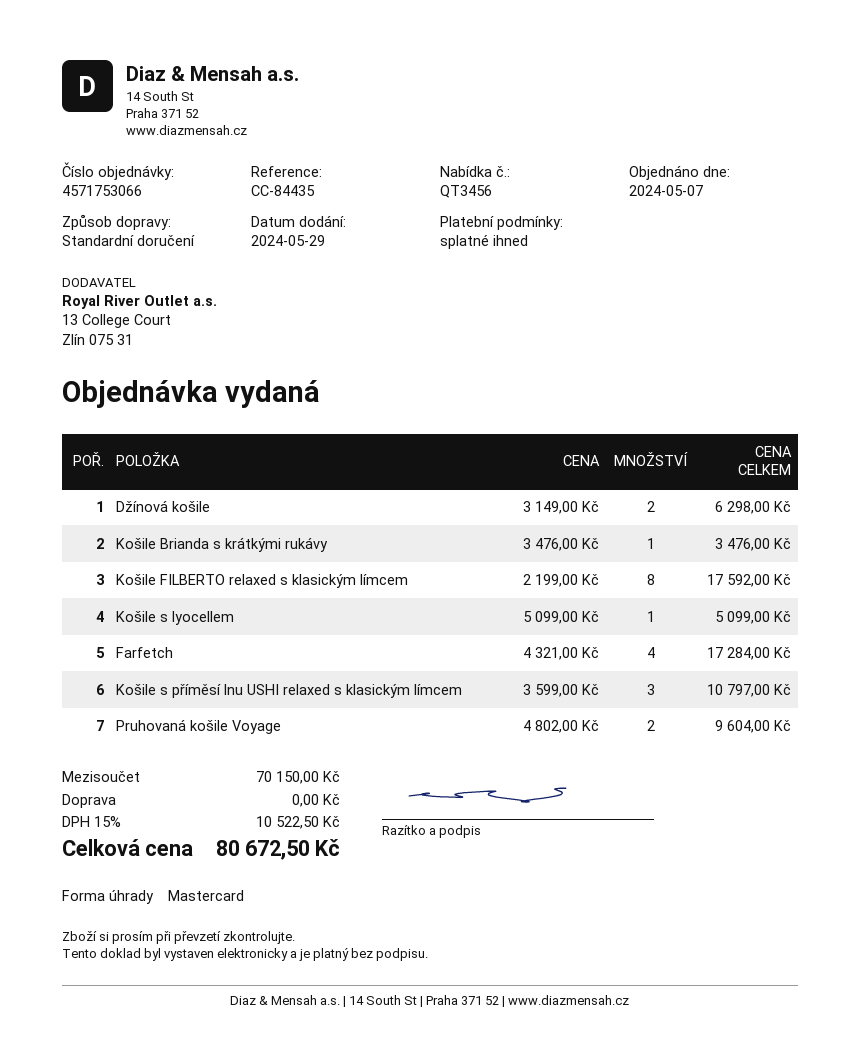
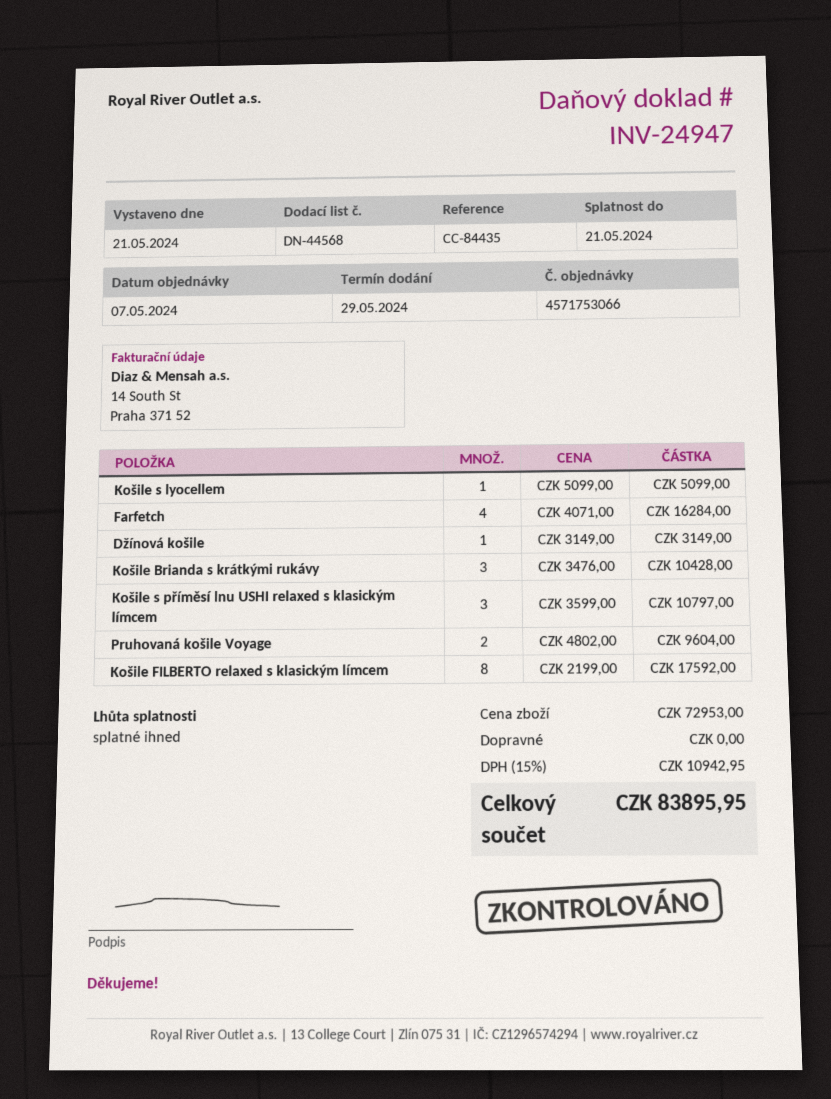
Džínová košile: 2 x 3149.00 = 6298.00 -> 1 x 3149.00 = 3149.00
Košile Brianda s krátkými rukávy: 1 x 3476.00 = 3476.00 -> 3 x 3476.00 = 10428.00
Farfetch: 4 x 4321.00 = 17284.00 -> 4 x 4071.00 = 16284.00
subtotal: 70150.00 -> 72953.00
tax: 15% = 10522.50 -> 15% = 10942.95
total: 80672.50 -> 83895.95

